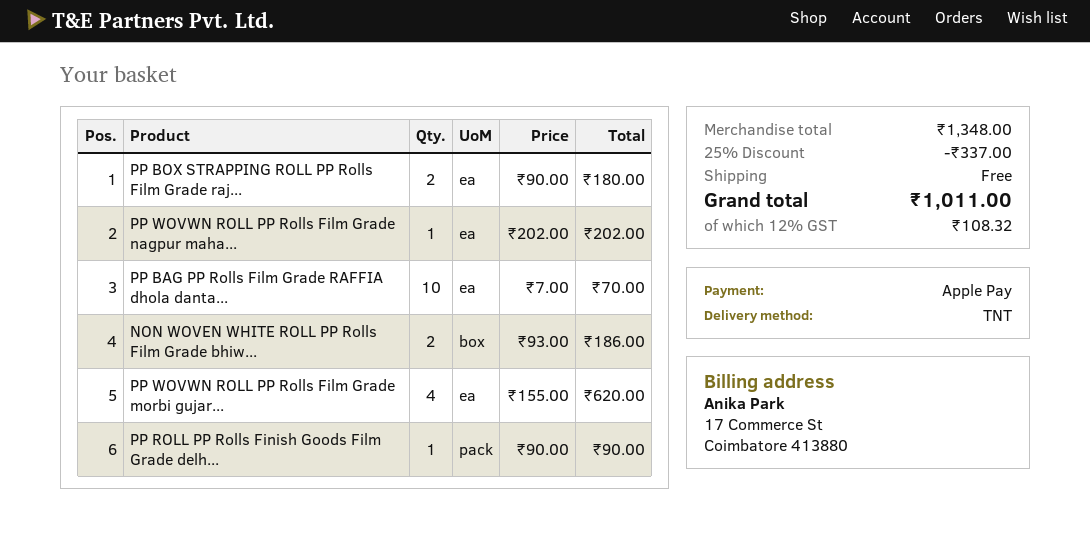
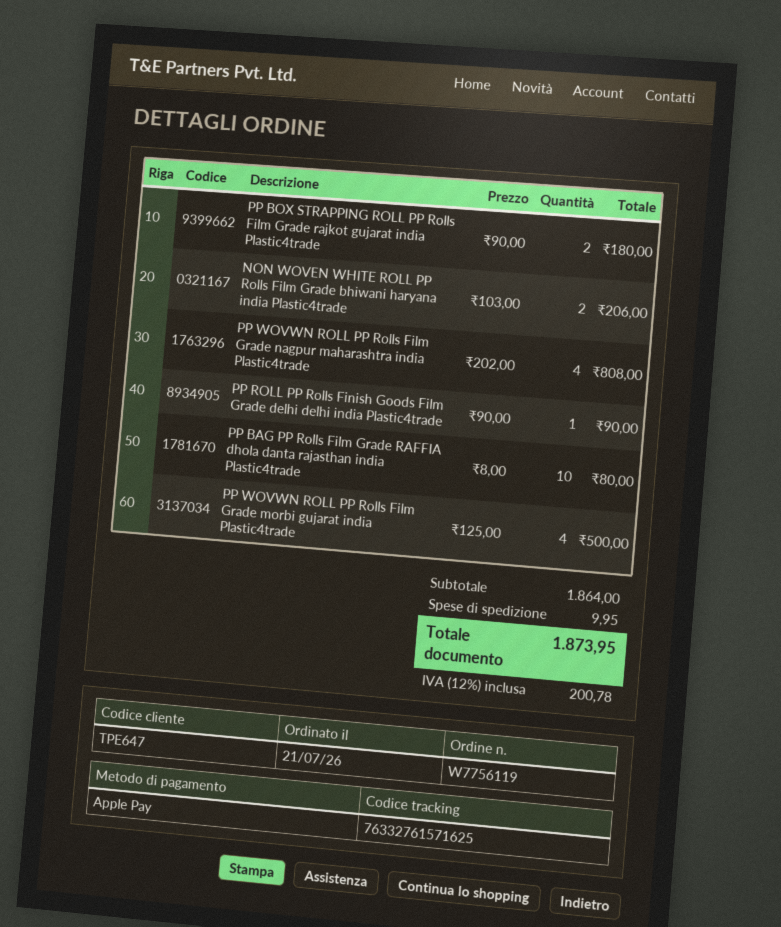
PP WOVWN ROLL PP Rolls Film Grade nagpur maha...: 1 x 202.00 = 202.00 -> 4 x 202.00 = 808.00
PP BAG PP Rolls Film Grade RAFFIA dhola danta...: 10 x 7.00 = 70.00 -> 10 x 8.00 = 80.00
NON WOVEN WHITE ROLL PP Rolls Film Grade bhiw...: 2 x 93.00 = 186.00 -> 2 x 103.00 = 206.00
PP WOVWN ROLL PP Rolls Film Grade morbi gujar...: 4 x 155.00 = 620.00 -> 4 x 125.00 = 500.00
subtotal: 1348.00 -> 1864.00
discount: 25% = 337.00 -> none
shipping: 0.00 -> 9.95
tax: 12% = 108.32 -> 12% = 200.78
total: 1011.00 -> 1873.95

